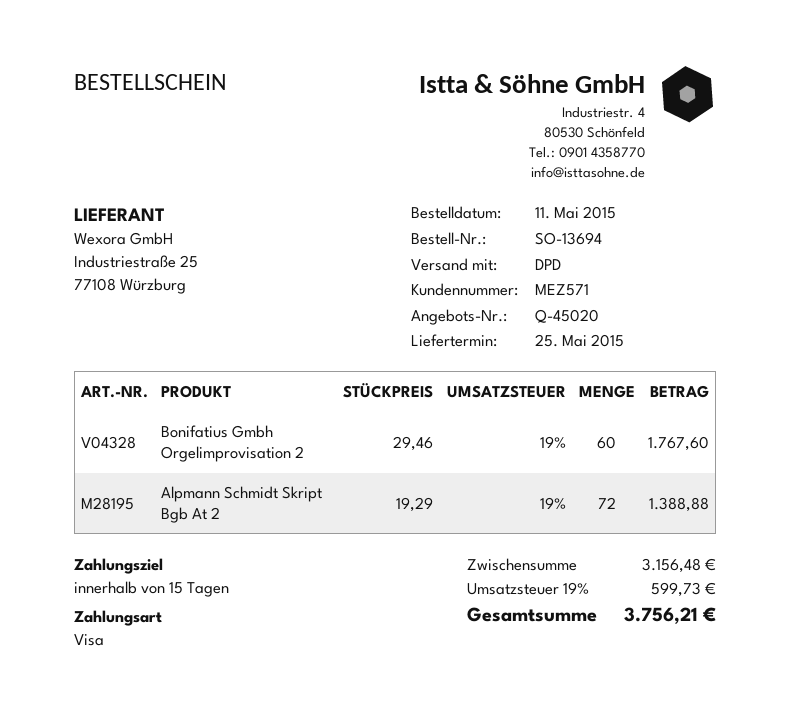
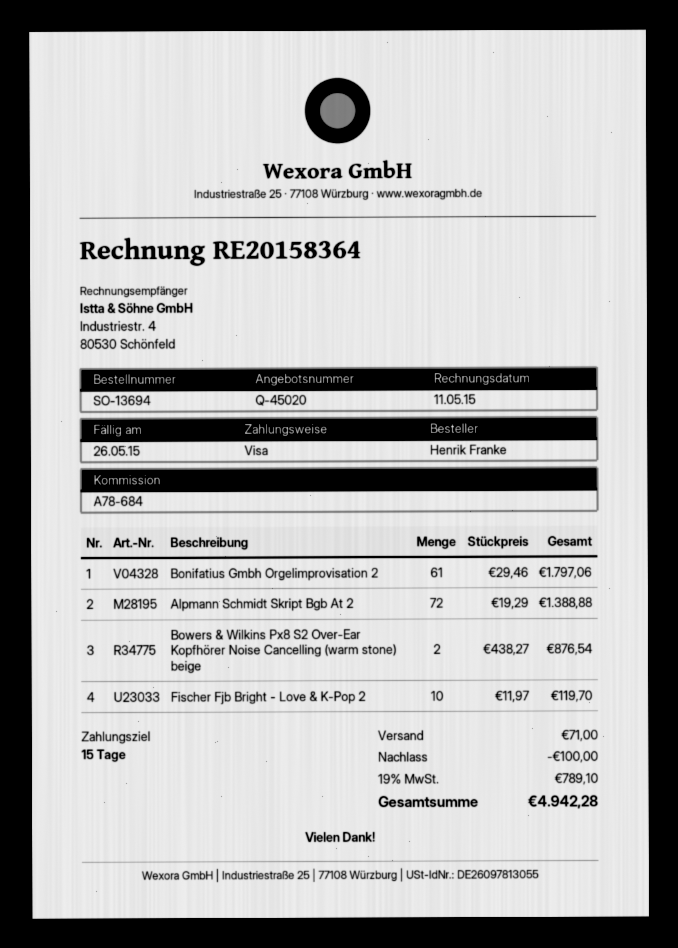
Bonifatius Gmbh Orgelimprovisation 2: 60 x 29.46 = 1767.60 -> 61 x 29.46 = 1797.06
Bowers & Wilkins Px8 S2 Over-Ear Kopfhörer Noise Cancelling (warm stone) beige: none -> 2 x 438.27 = 876.54
Fischer Fjb Bright - Love & K-Pop 2: none -> 10 x 11.97 = 119.70
discount: none -> 100.00
shipping: none -> 71.00
tax: 19% = 599.73 -> 19% = 789.10
total: 3756.21 -> 4942.28

